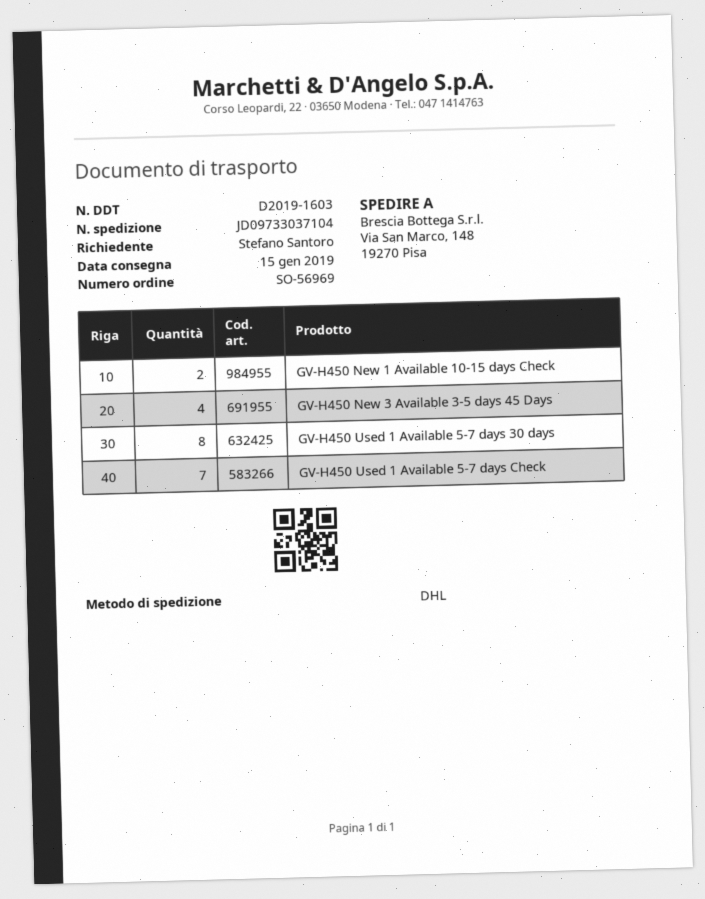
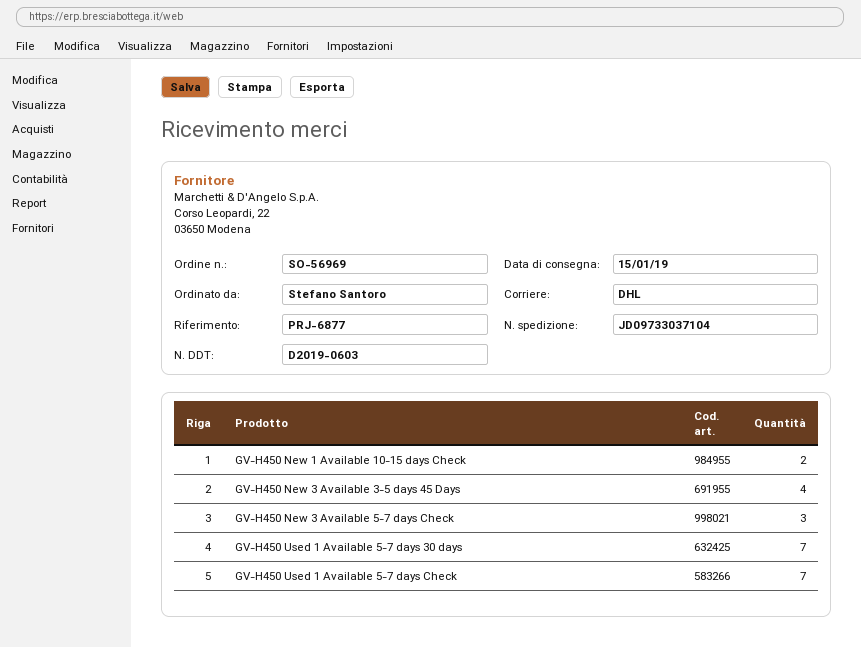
delivery note number: D2019-1603 -> D2019-0603
GV-H450 Used 1 Available 5-7 days 30 days: 8 -> 7
GV-H450 New 3 Available 5-7 days Check: none -> 3

